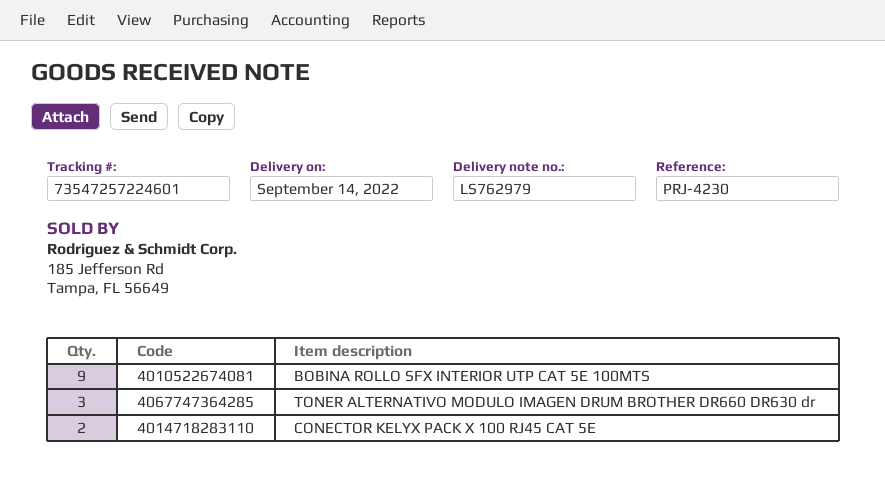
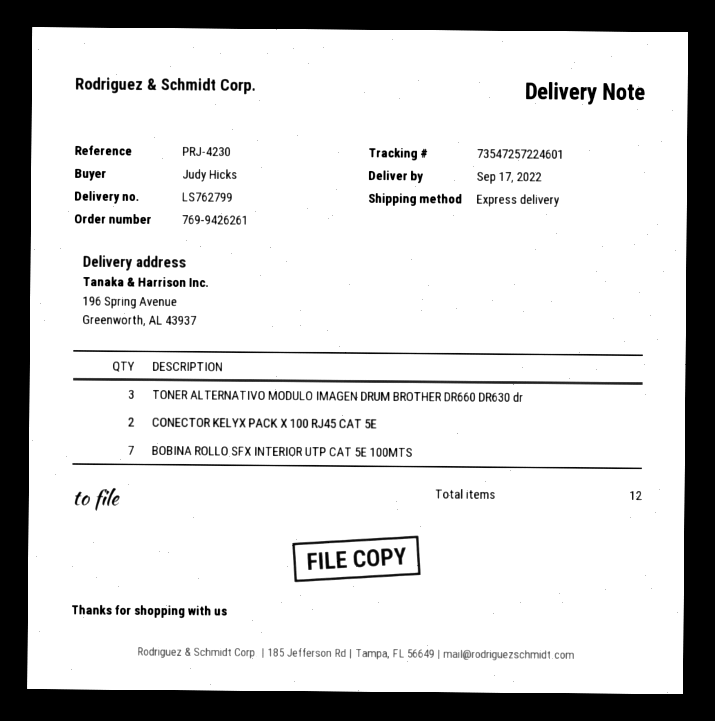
delivery note number: LS762979 -> LS762799
delivery date: 2022-09-14 -> 2022-09-17
BOBINA ROLLO SFX INTERIOR UTP CAT 5E 100MTS: 9 -> 7

